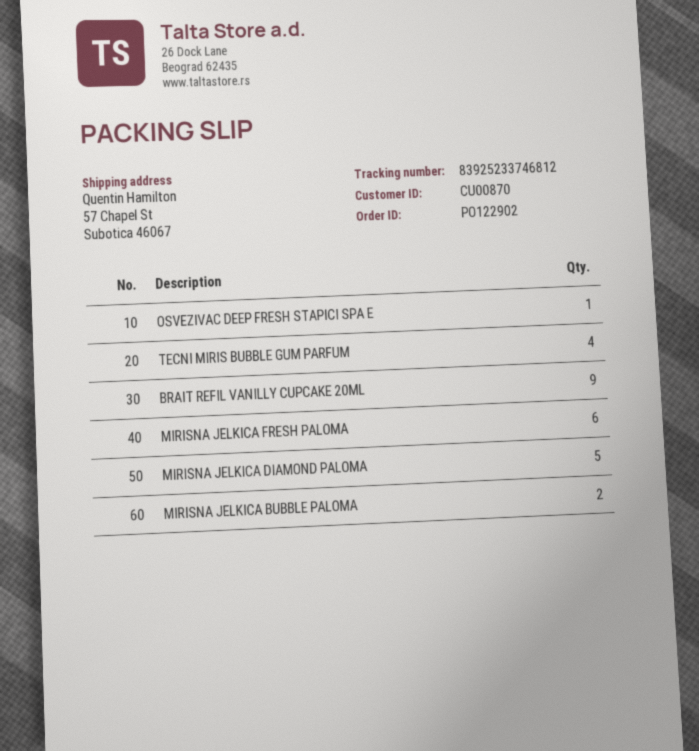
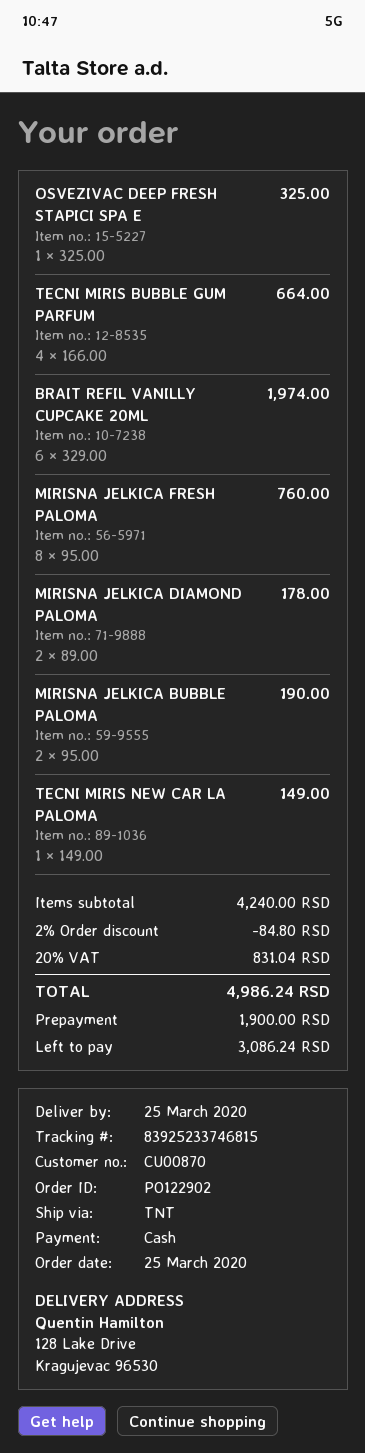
tracking number: 83925233746812 -> 83925233746815
ship to: 57 Chapel St, Subotica 46067 -> 128 Lake Drive, Kragujevac 96530
BRAIT REFIL VANILLY CUPCAKE 20ML: 9 -> 6
MIRISNA JELKICA FRESH PALOMA: 6 -> 8
MIRISNA JELKICA DIAMOND PALOMA: 5 -> 2
TECNI MIRIS NEW CAR LA PALOMA: none -> 1

